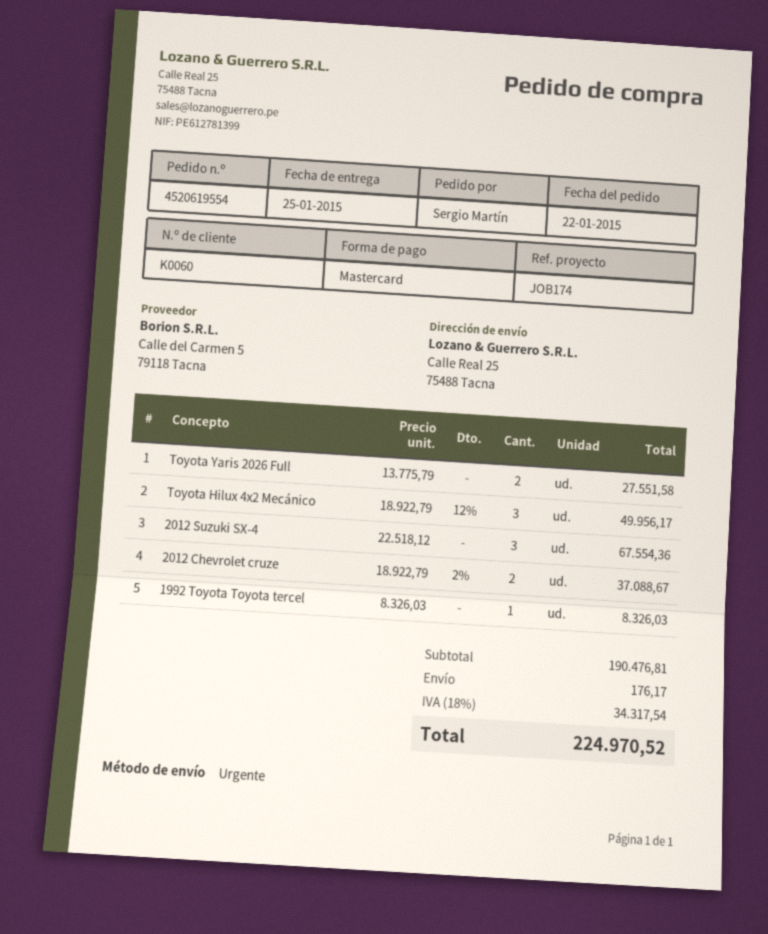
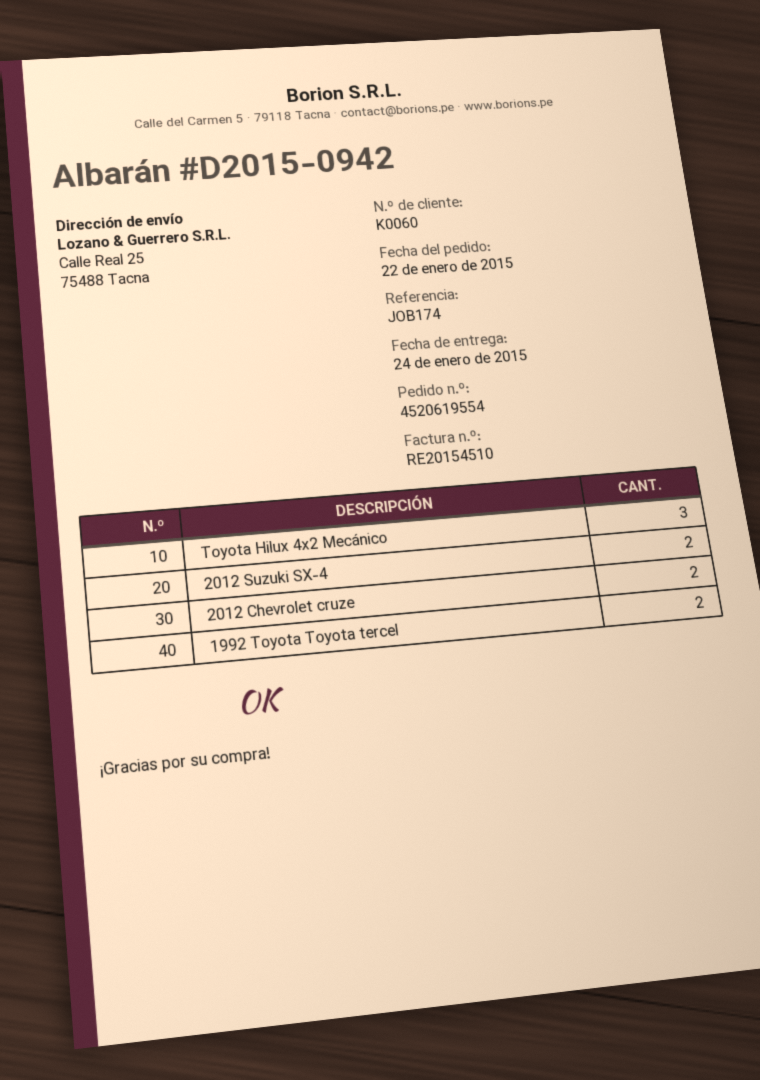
delivery date: 2015-01-25 -> 2015-01-24
Toyota Yaris 2026 Full: 2 -> none
2012 Suzuki SX-4: 3 -> 2
1992 Toyota Toyota tercel: 1 -> 2

